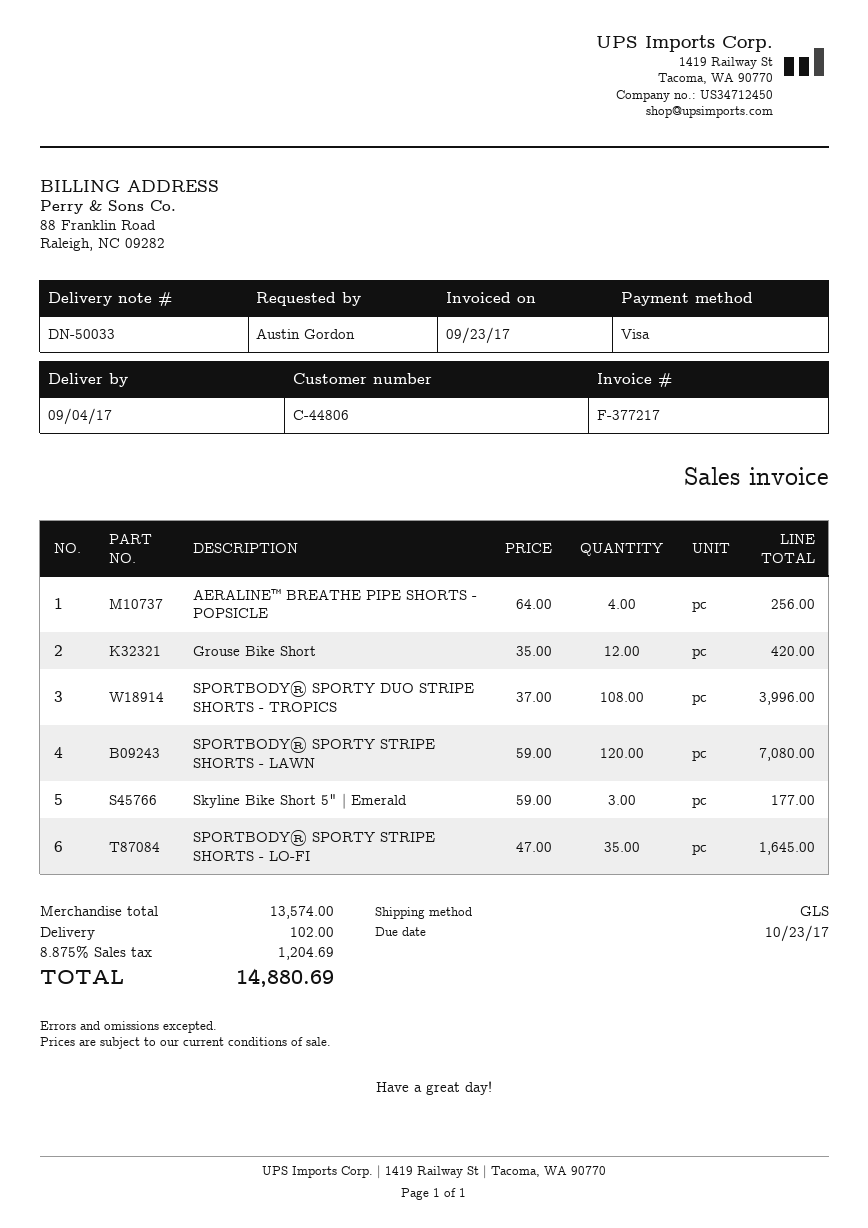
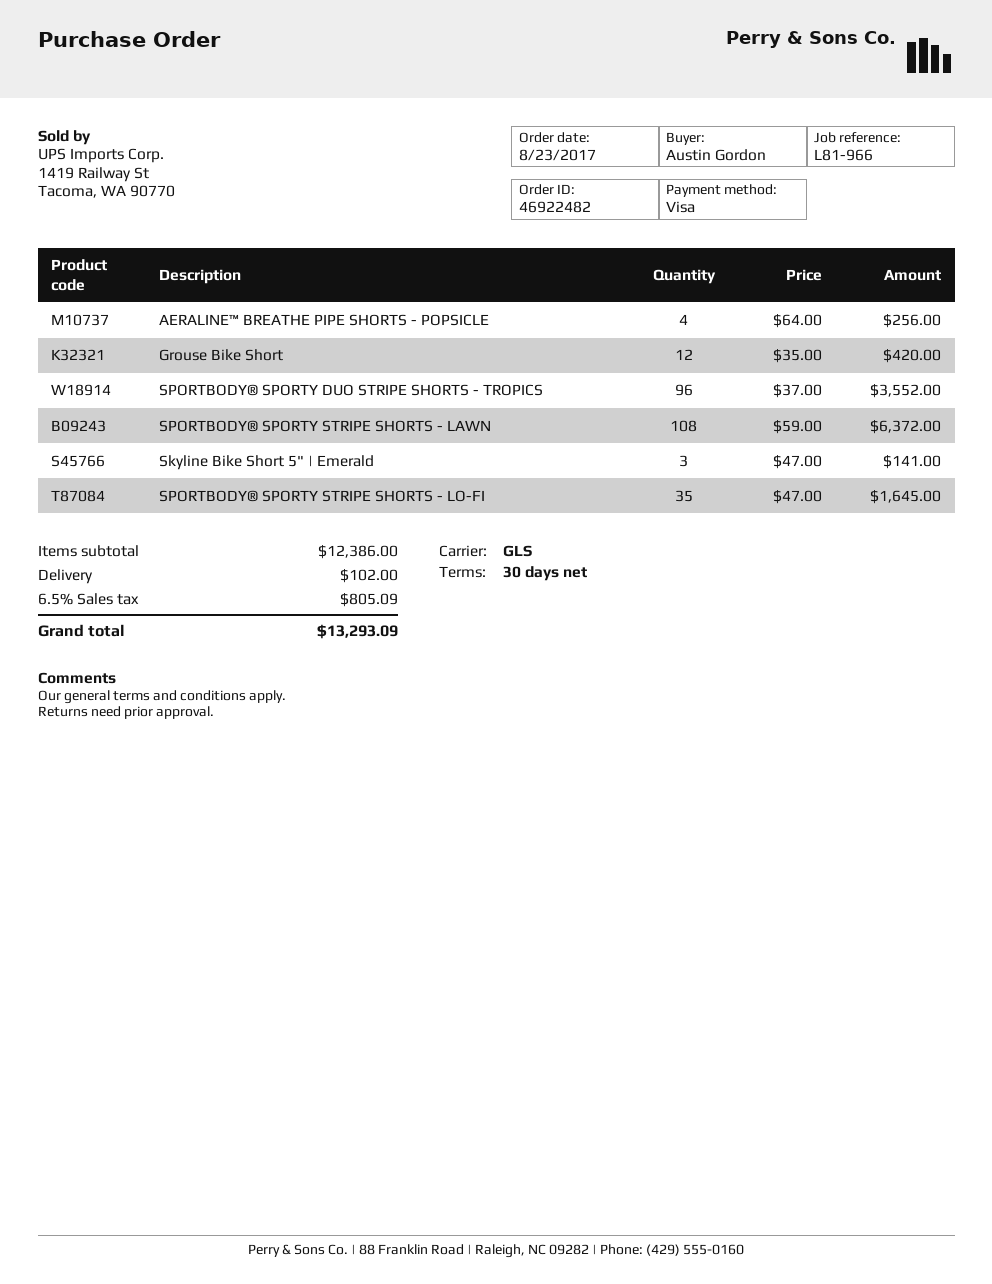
SPORTBODY® SPORTY DUO STRIPE SHORTS - TROPICS: 108 x 37.00 = 3996.00 -> 96 x 37.00 = 3552.00
SPORTBODY® SPORTY STRIPE SHORTS - LAWN: 120 x 59.00 = 7080.00 -> 108 x 59.00 = 6372.00
Skyline Bike Short 5" | Emerald: 3 x 59.00 = 177.00 -> 3 x 47.00 = 141.00
subtotal: 13574.00 -> 12386.00
tax: 8.875% = 1204.69 -> 6.5% = 805.09
total: 14880.69 -> 13293.09

